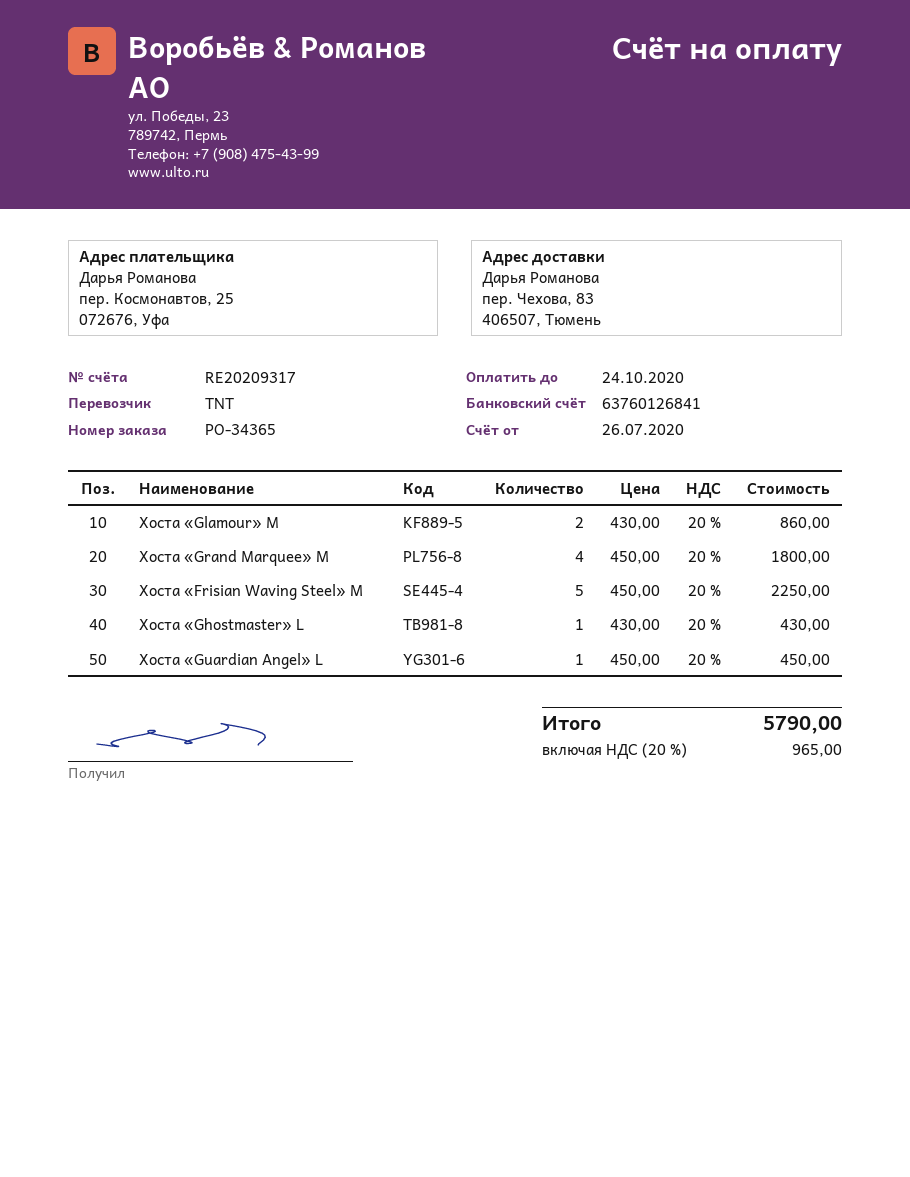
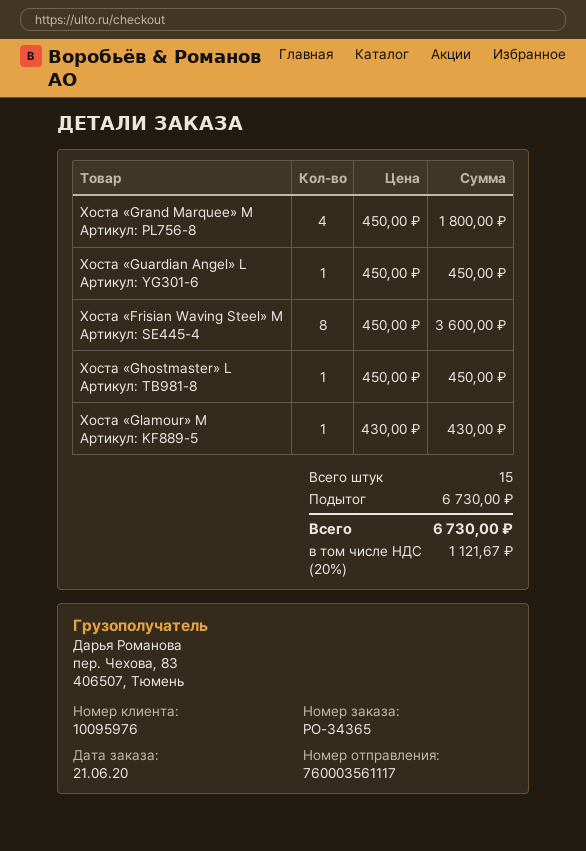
Хоста «Glamour» M: 2 x 430.00 = 860.00 -> 1 x 430.00 = 430.00
Хоста «Frisian Waving Steel» М: 5 x 450.00 = 2250.00 -> 8 x 450.00 = 3600.00
Хоста «Ghostmaster» L: 1 x 430.00 = 430.00 -> 1 x 450.00 = 450.00
tax: 20% = 965.00 -> 20% = 1121.67
total: 5790.00 -> 6730.00

